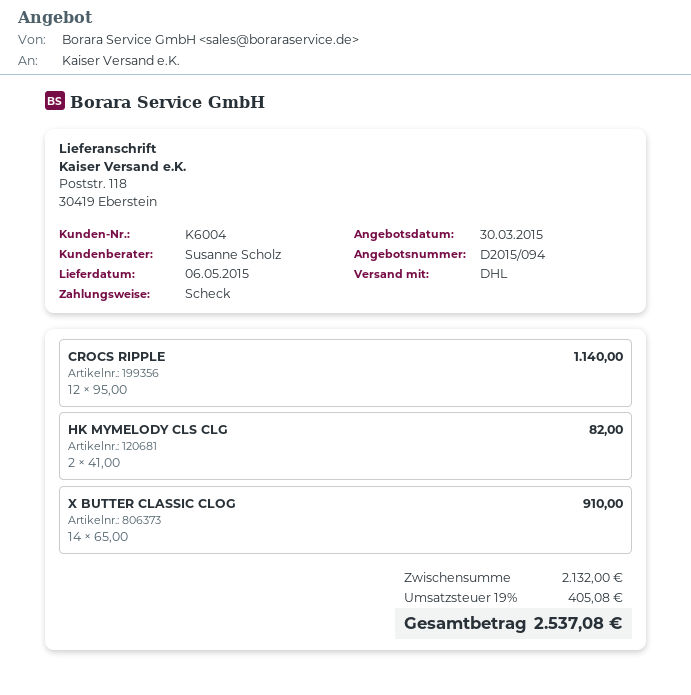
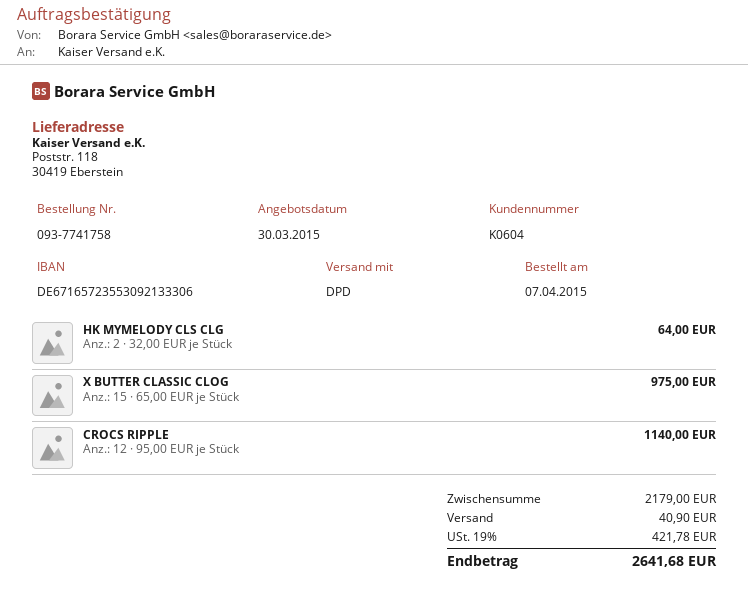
customer number: K6004 -> K0604
shipping method: DHL -> DPD
HK MYMELODY CLS CLG: 2 x 41.00 = 82.00 -> 2 x 32.00 = 64.00
X BUTTER CLASSIC CLOG: 14 x 65.00 = 910.00 -> 15 x 65.00 = 975.00
subtotal: 2132.00 -> 2179.00
shipping: none -> 40.90
tax: 19% = 405.08 -> 19% = 421.78
total: 2537.08 -> 2641.68

